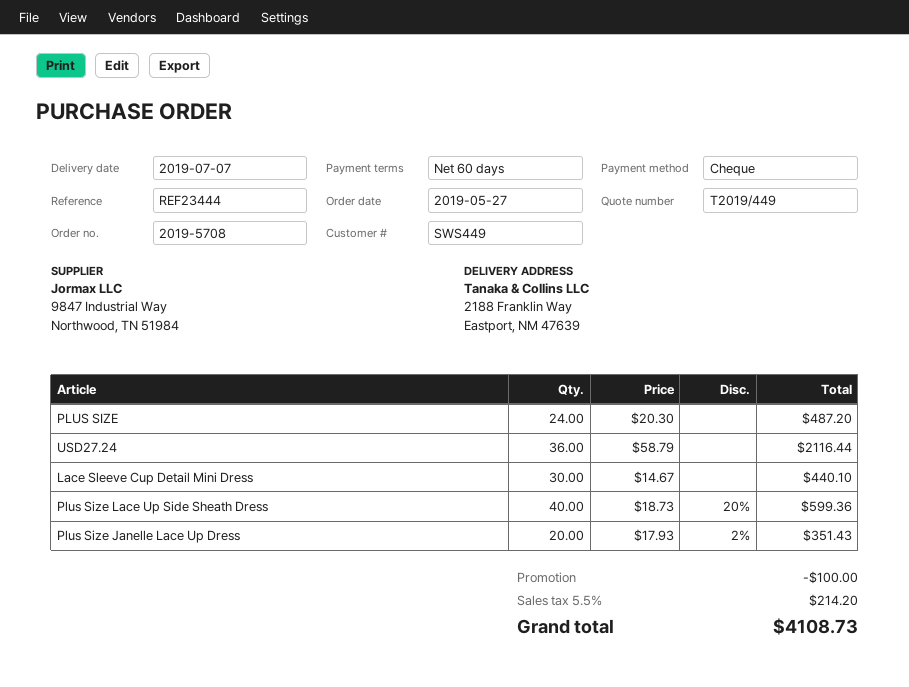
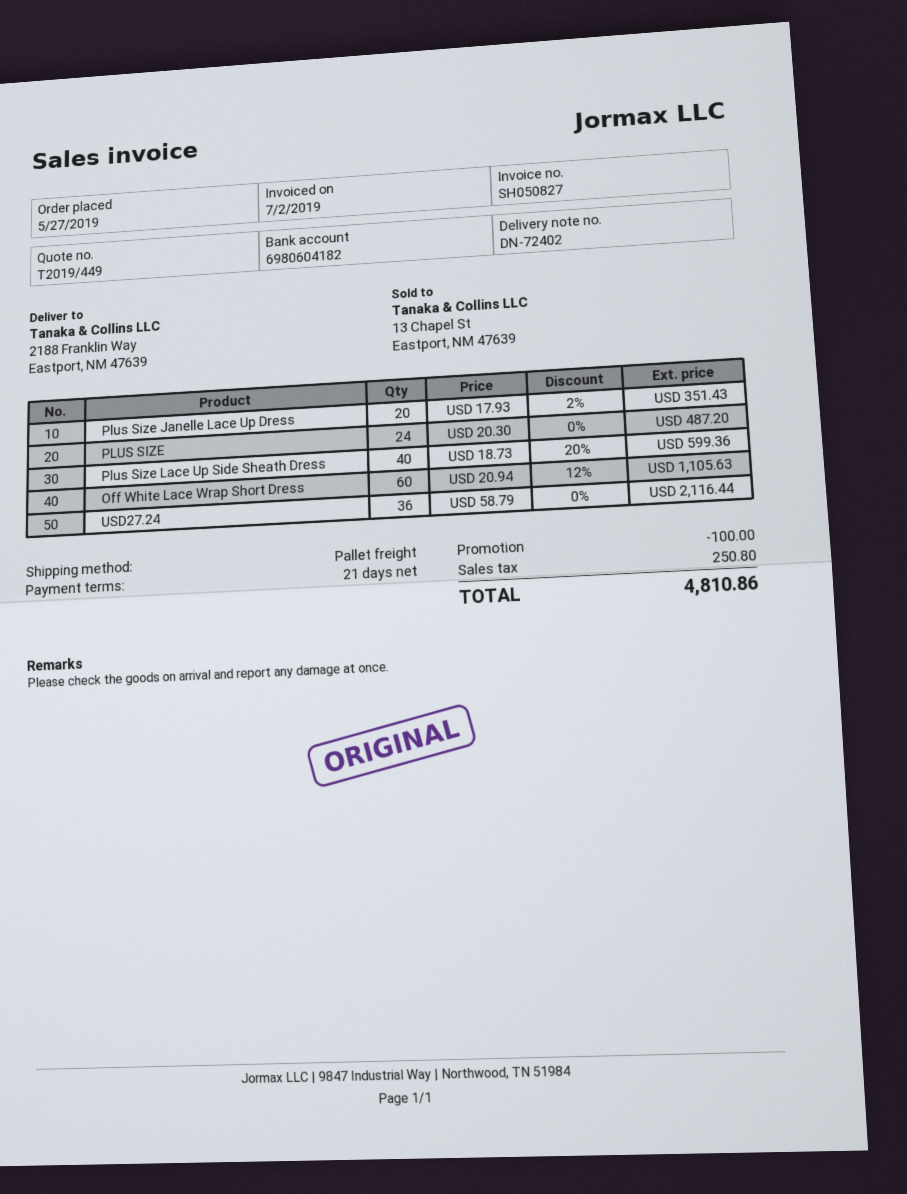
payment terms: 60 days -> 21 days
Lace Sleeve Cup Detail Mini Dress: 30 x 14.67 = 440.10 -> none
Off White Lace Wrap Short Dress: none -> 60 x 20.94 - 12% = 1105.63
tax: 214.20 -> 250.80
total: 4108.73 -> 4810.86

